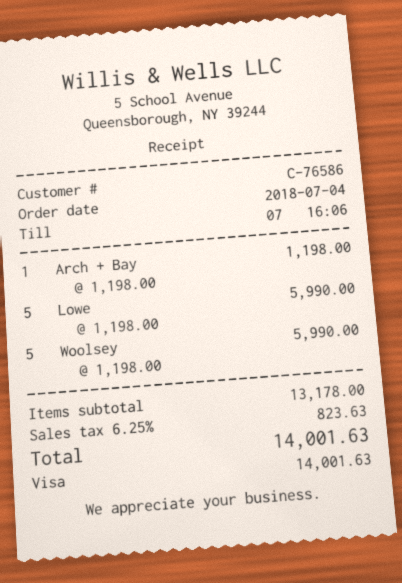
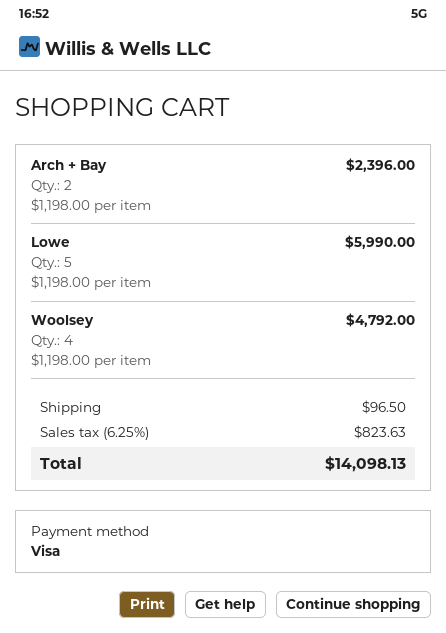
Arch + Bay: 1 x 1198.00 = 1198.00 -> 2 x 1198.00 = 2396.00
Woolsey: 5 x 1198.00 = 5990.00 -> 4 x 1198.00 = 4792.00
shipping: none -> 96.50
total: 14001.63 -> 14098.13

